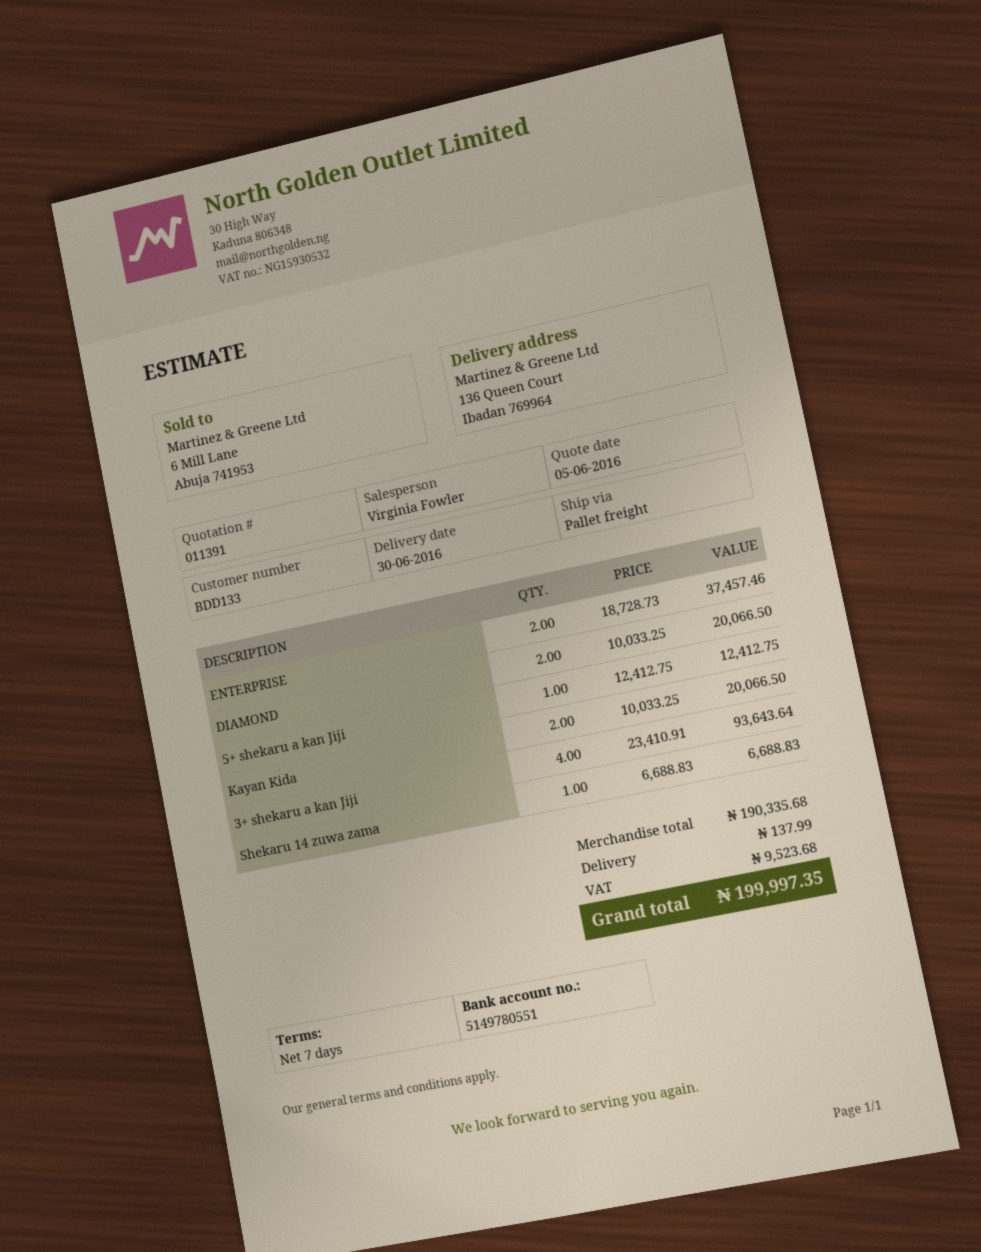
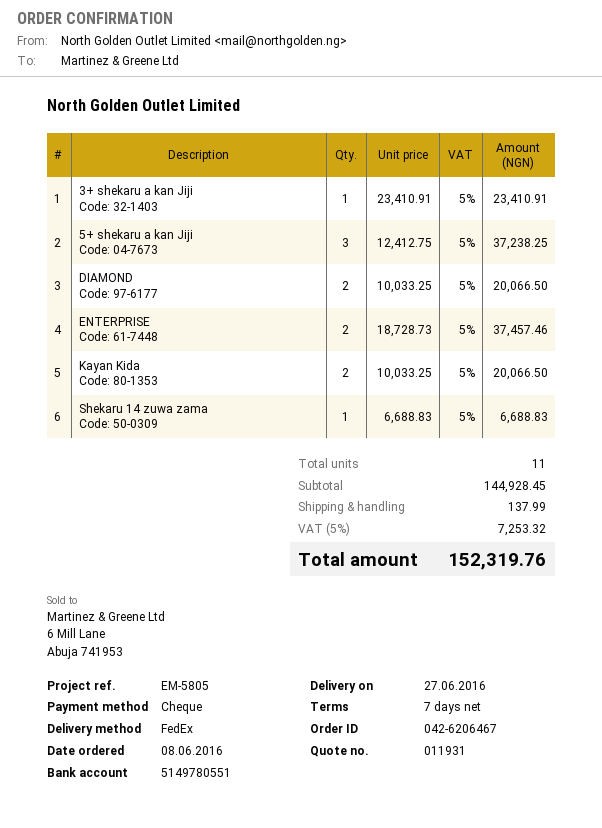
quote number: 011391 -> 011931
delivery date: 2016-06-30 -> 2016-06-27
shipping method: pallet freight -> FedEx
5+ shekaru a kan Jiji: 1 x 12412.75 = 12412.75 -> 3 x 12412.75 = 37238.25
3+ shekaru a kan Jiji: 4 x 23410.91 = 93643.64 -> 1 x 23410.91 = 23410.91
subtotal: 190335.68 -> 144928.45
tax: 9523.68 -> 7253.32
total: 199997.35 -> 152319.76

